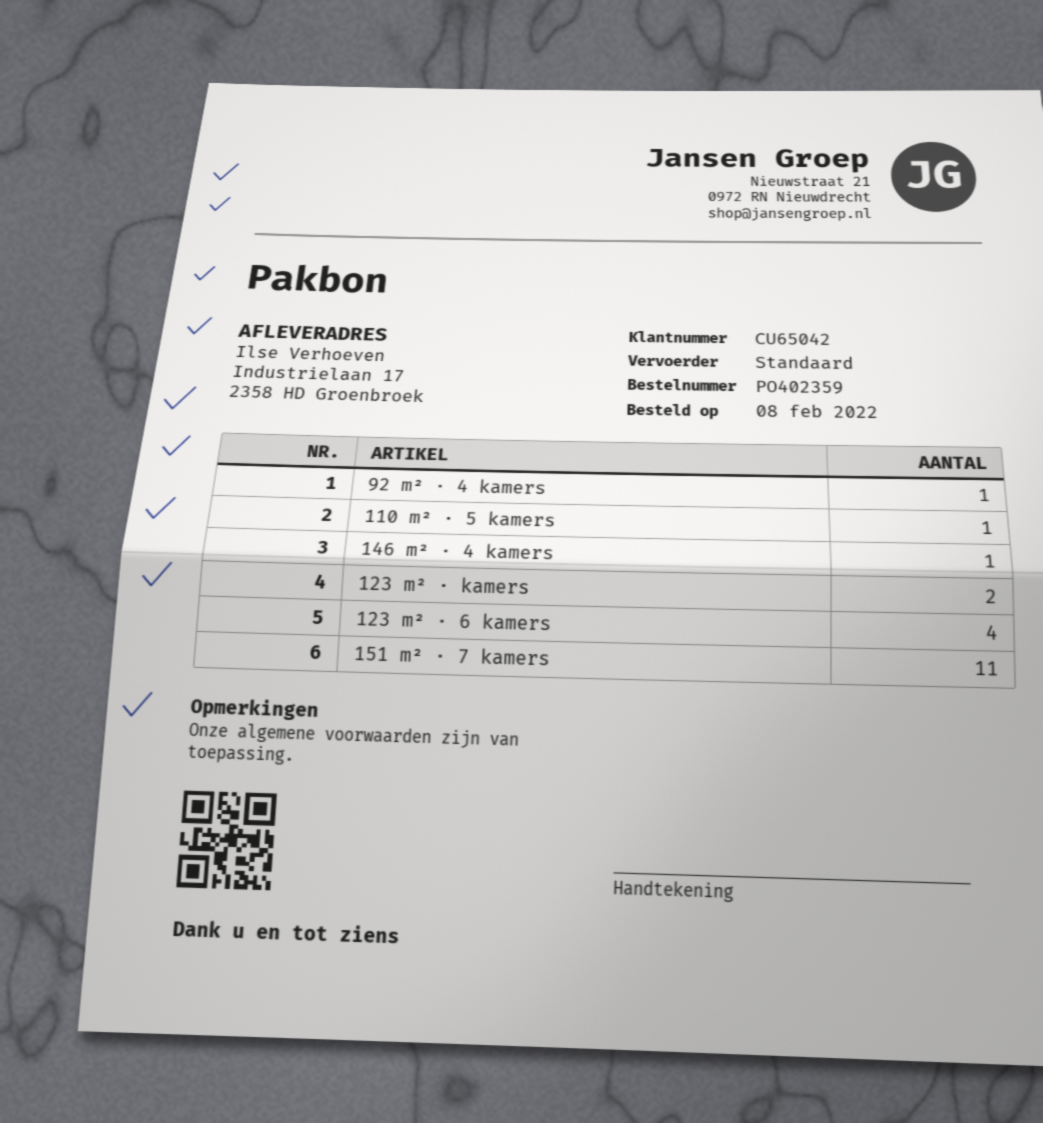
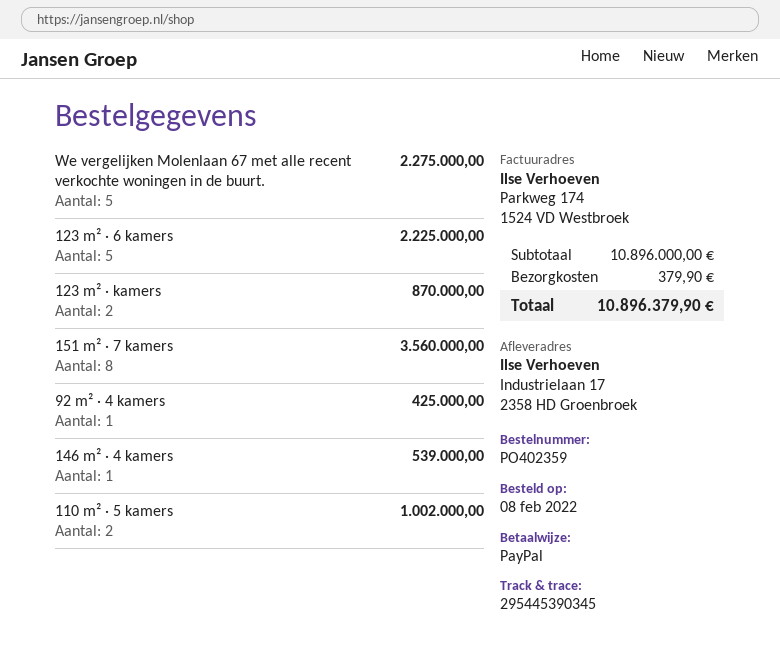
110 m² · 5 kamers: 1 -> 2
123 m² · 6 kamers: 4 -> 5
151 m² · 7 kamers: 11 -> 8
We vergelijken Molenlaan 67 met alle recent verkochte woningen in de buurt.: none -> 5

